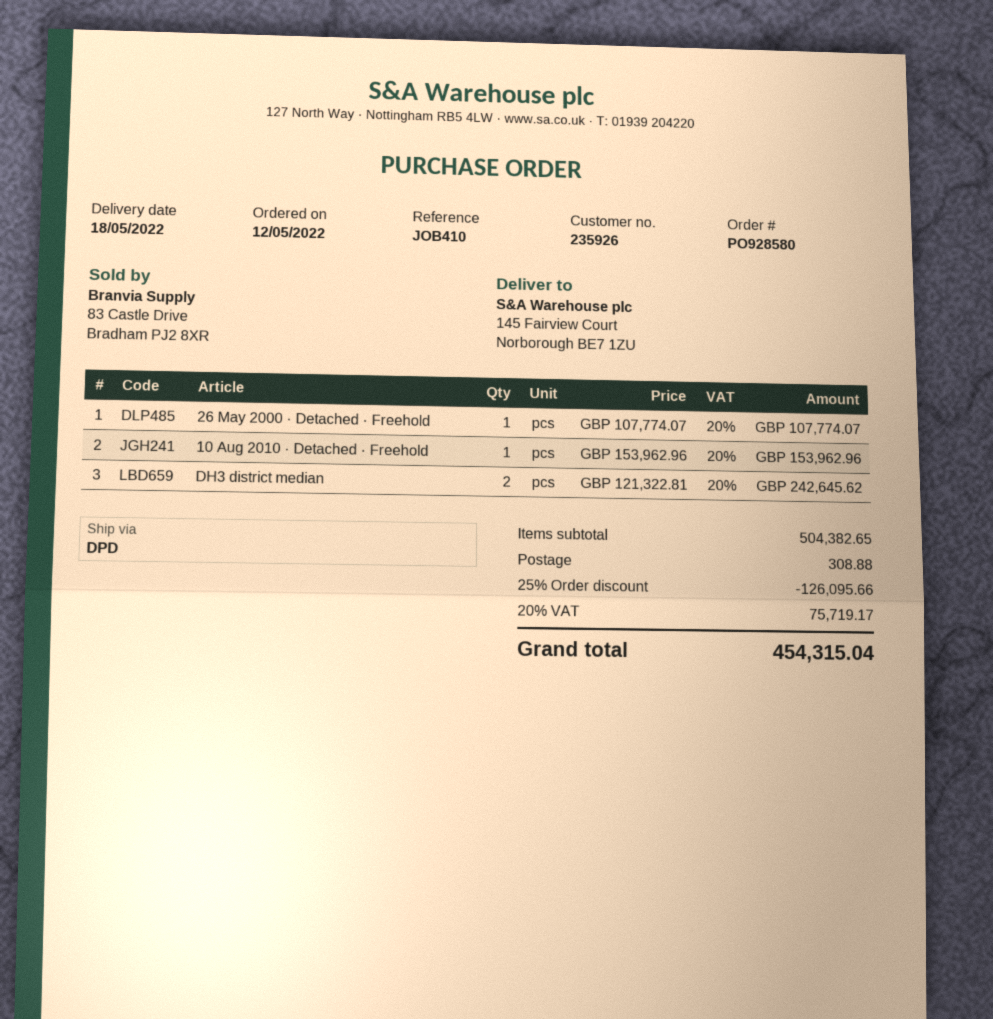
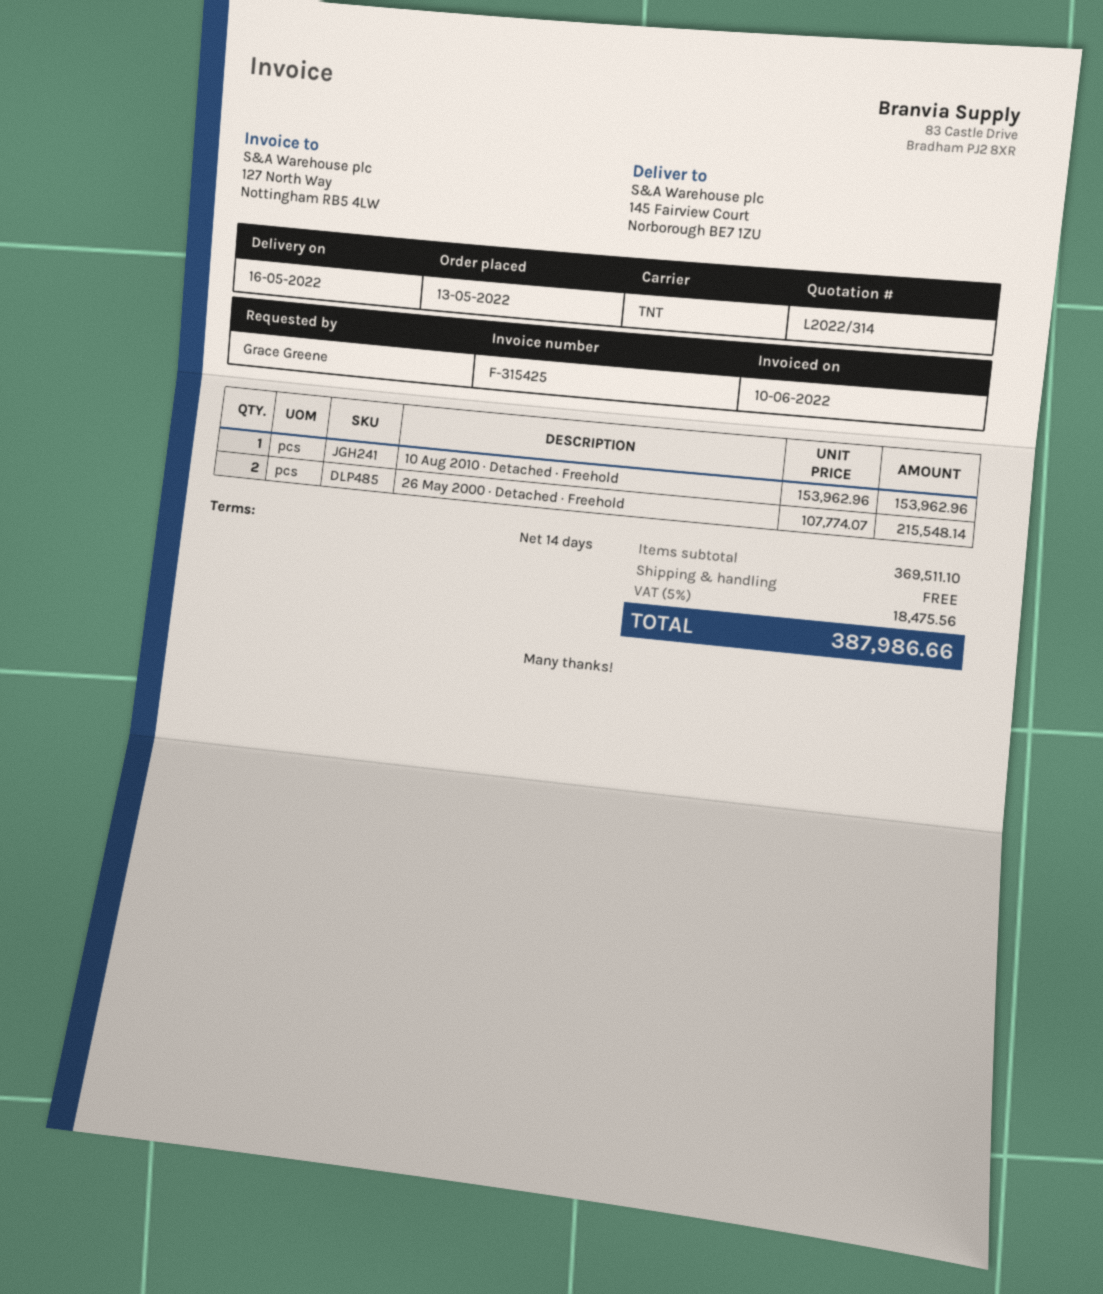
order date: 2022-05-12 -> 2022-05-13
delivery date: 2022-05-18 -> 2022-05-16
shipping method: DPD -> TNT
26 May 2000 · Detached · Freehold: 1 x 107774.07 = 107774.07 -> 2 x 107774.07 = 215548.14
DH3 district median: 2 x 121322.81 = 242645.62 -> none
subtotal: 504382.65 -> 369511.10
discount: 25% = 126095.66 -> none
shipping: 308.88 -> 0.00
tax: 20% = 75719.17 -> 5% = 18475.56
total: 454315.04 -> 387986.66

